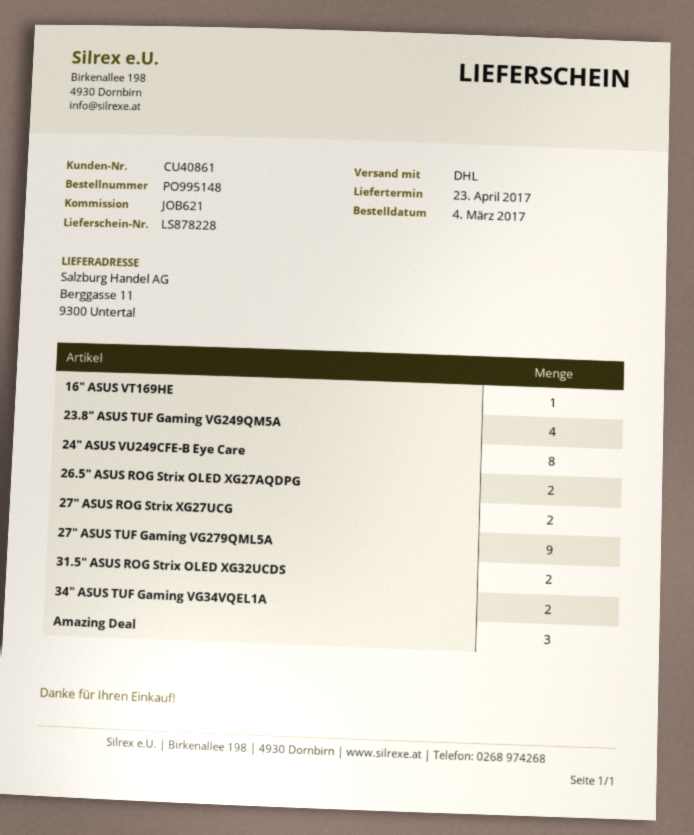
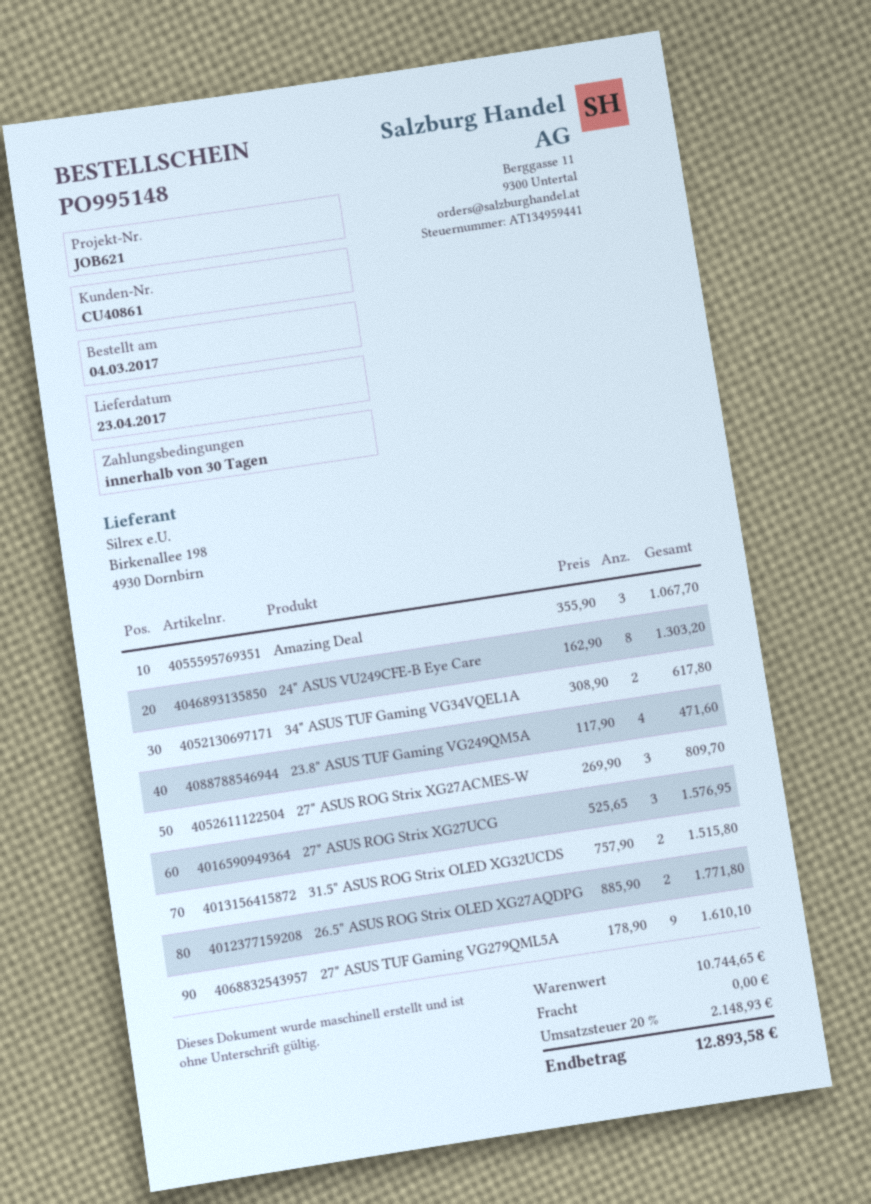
16" ASUS VT169HE: 1 -> none
27" ASUS ROG Strix XG27UCG: 2 -> 3
27" ASUS ROG Strix XG27ACMES-W: none -> 3

